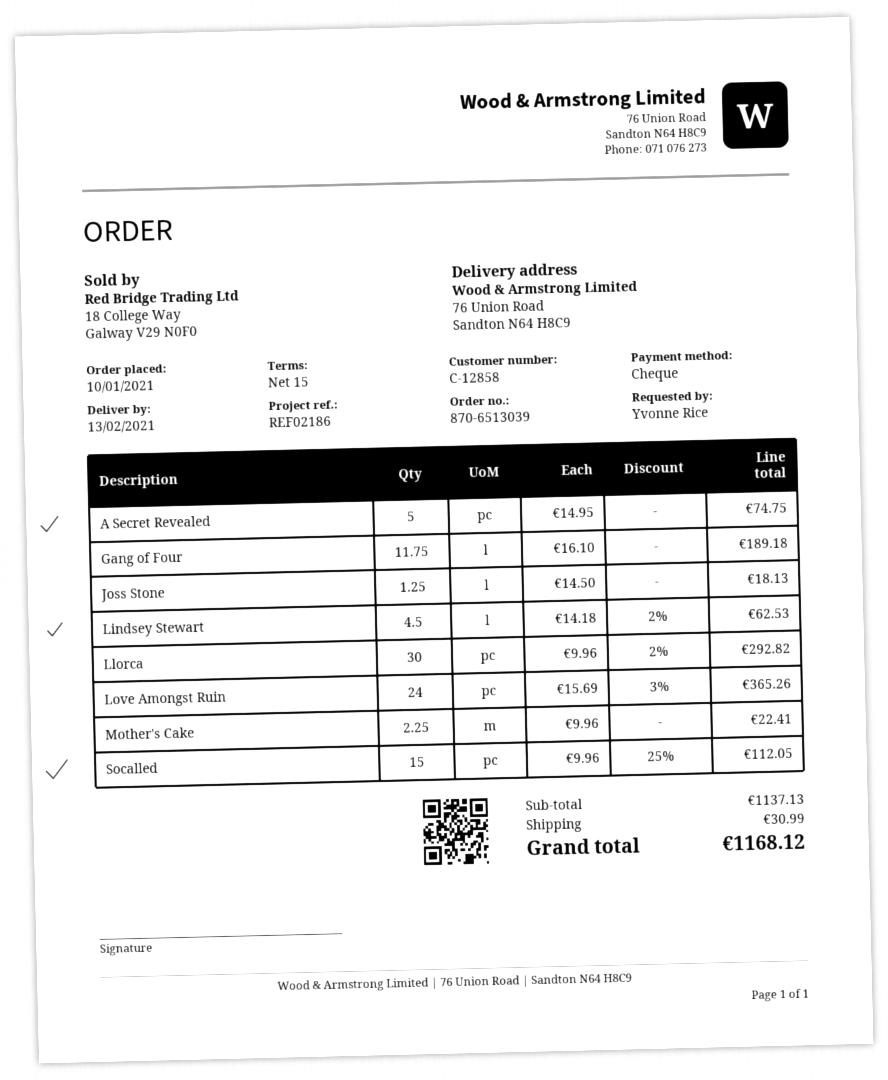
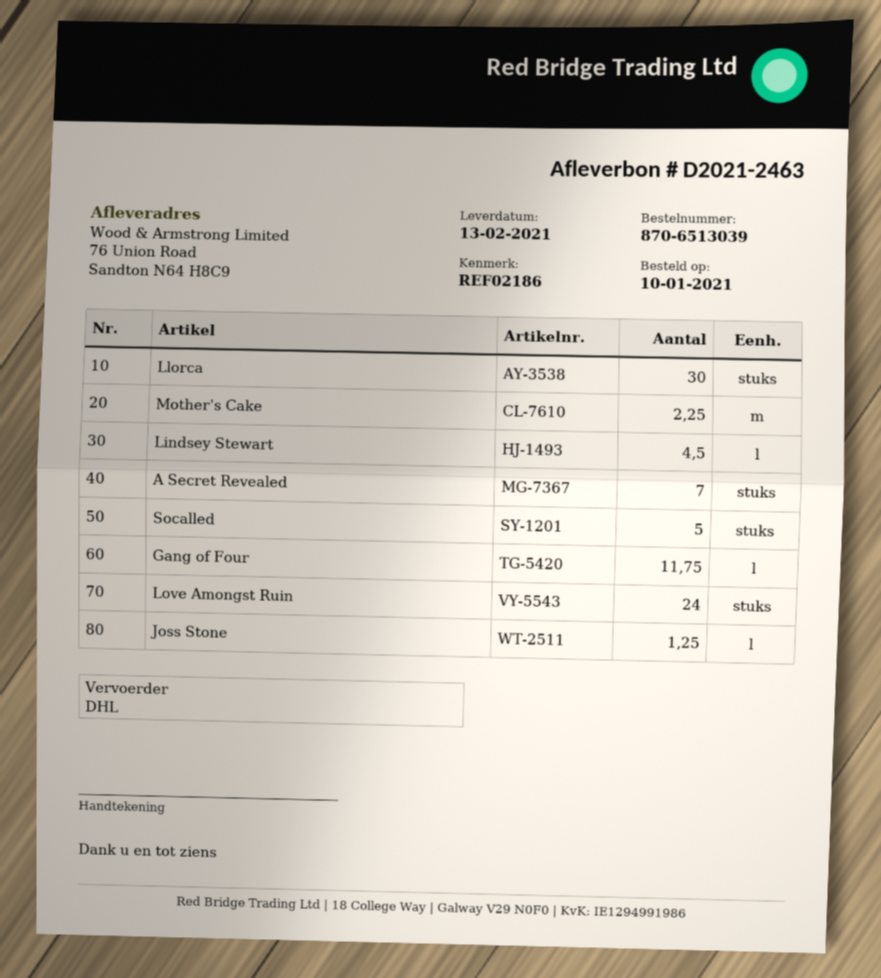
A Secret Revealed: 5 -> 7
Socalled: 15 -> 5

